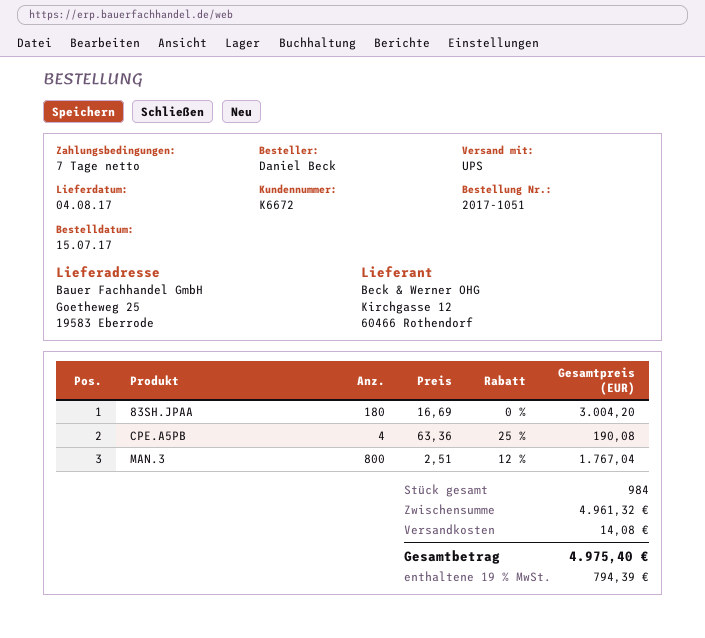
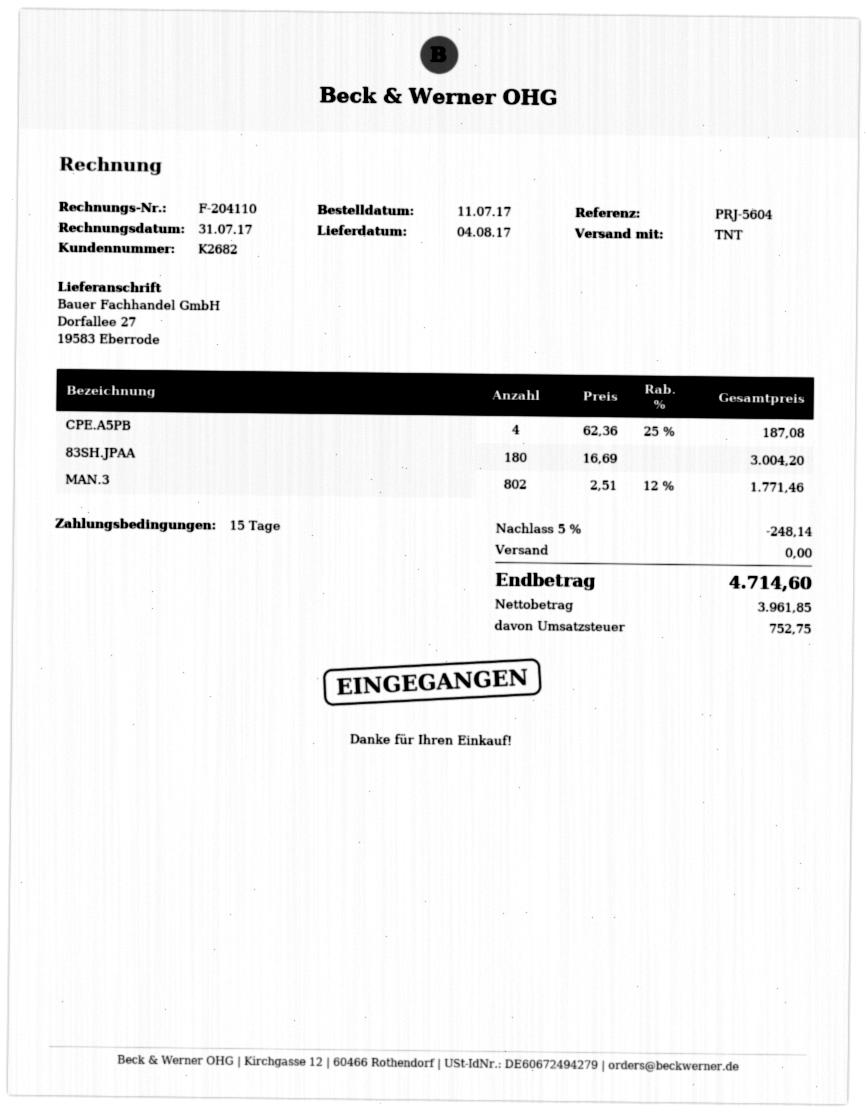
order date: 2017-07-15 -> 2017-07-11
payment terms: 7 days -> 15 days
customer number: K6672 -> K2682
shipping method: UPS -> TNT
ship to: Goetheweg 25, 19583 Eberrode -> Dorfallee 27, 19583 Eberrode
CPE.A5PB: 4 x 63.36 - 25% = 190.08 -> 4 x 62.36 - 25% = 187.08
MAN.3: 800 x 2.51 - 12% = 1767.04 -> 802 x 2.51 - 12% = 1771.46
discount: none -> 5% = 248.14
shipping: 14.08 -> 0.00
tax: 794.39 -> 752.75
total: 4975.40 -> 4714.60

